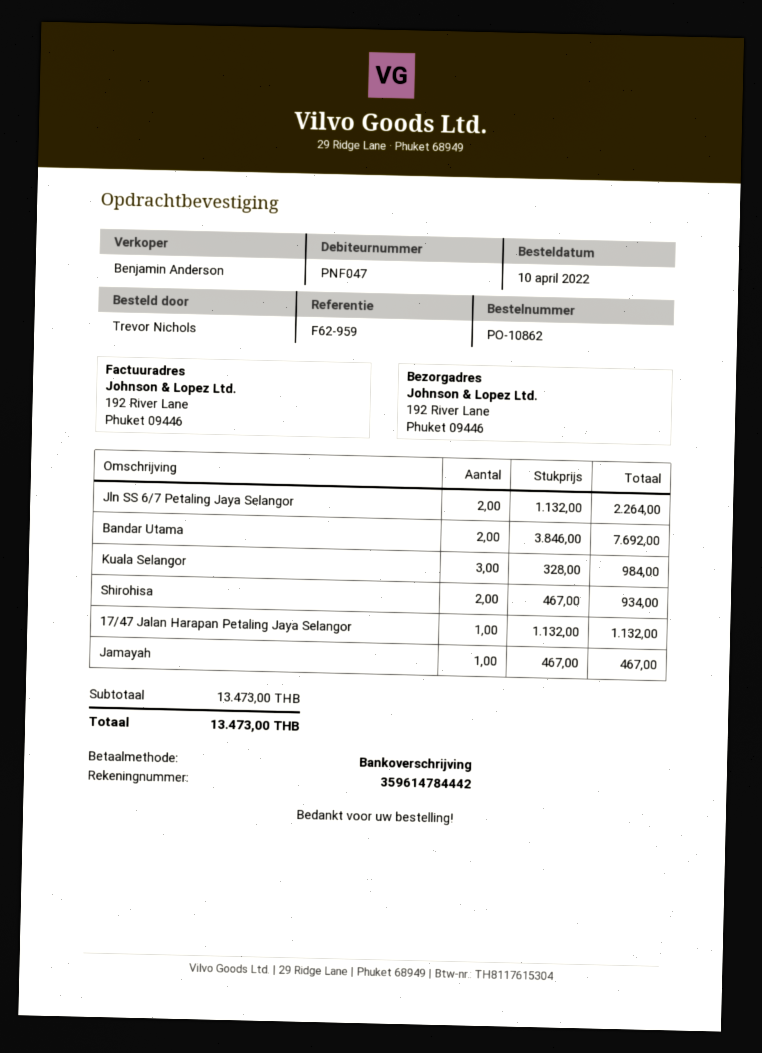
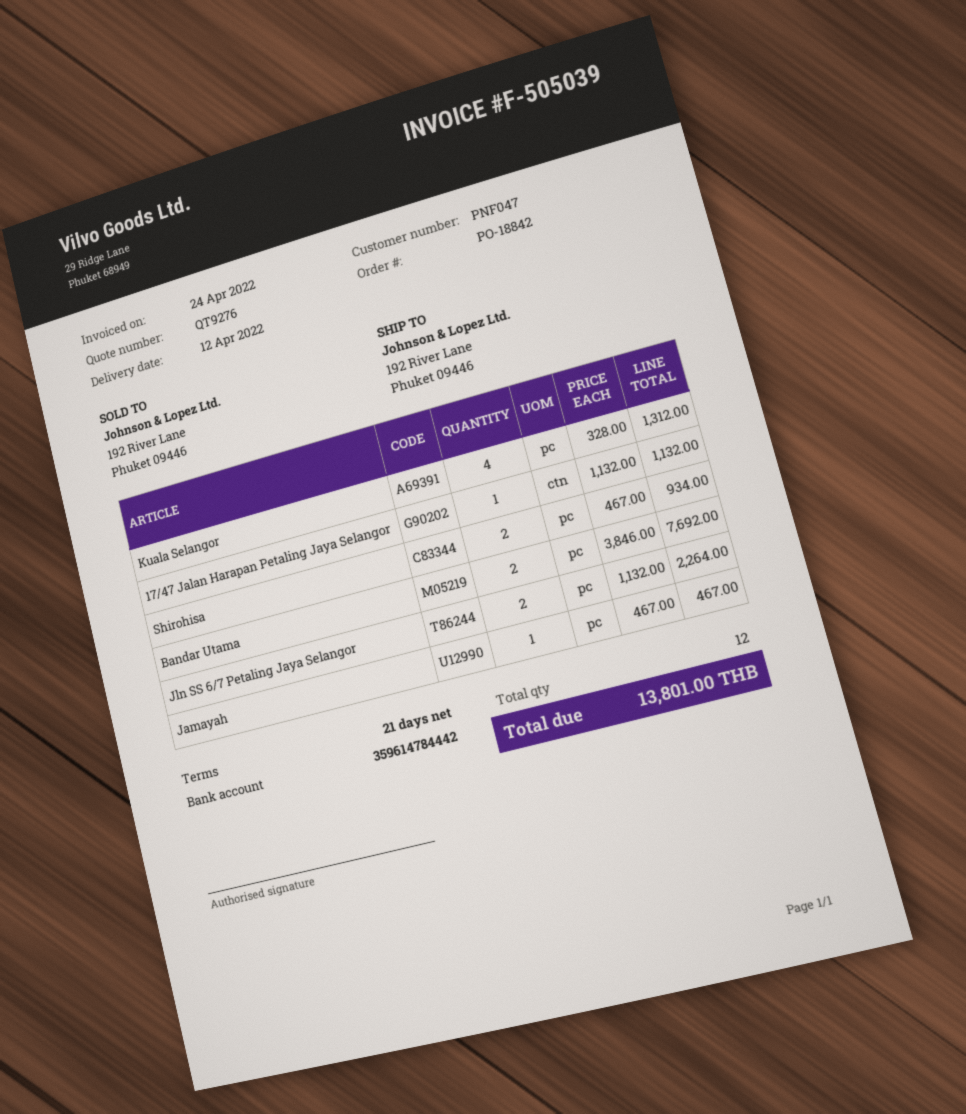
order number: PO-10862 -> PO-18842
Kuala Selangor: 3 x 328.00 = 984.00 -> 4 x 328.00 = 1312.00
total: 13473.00 -> 13801.00

